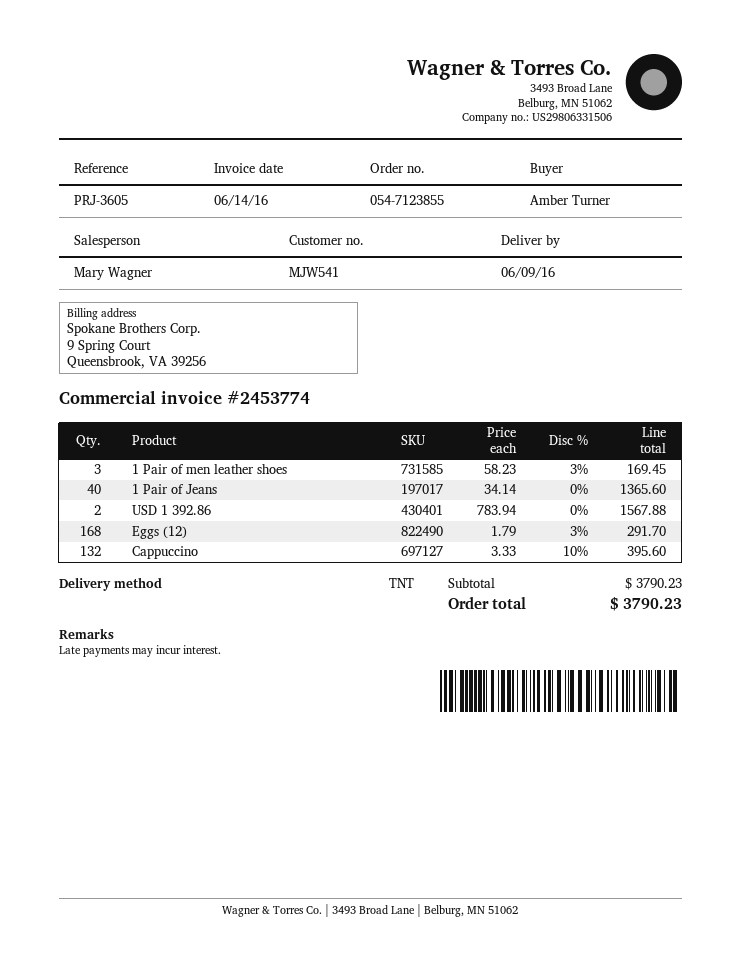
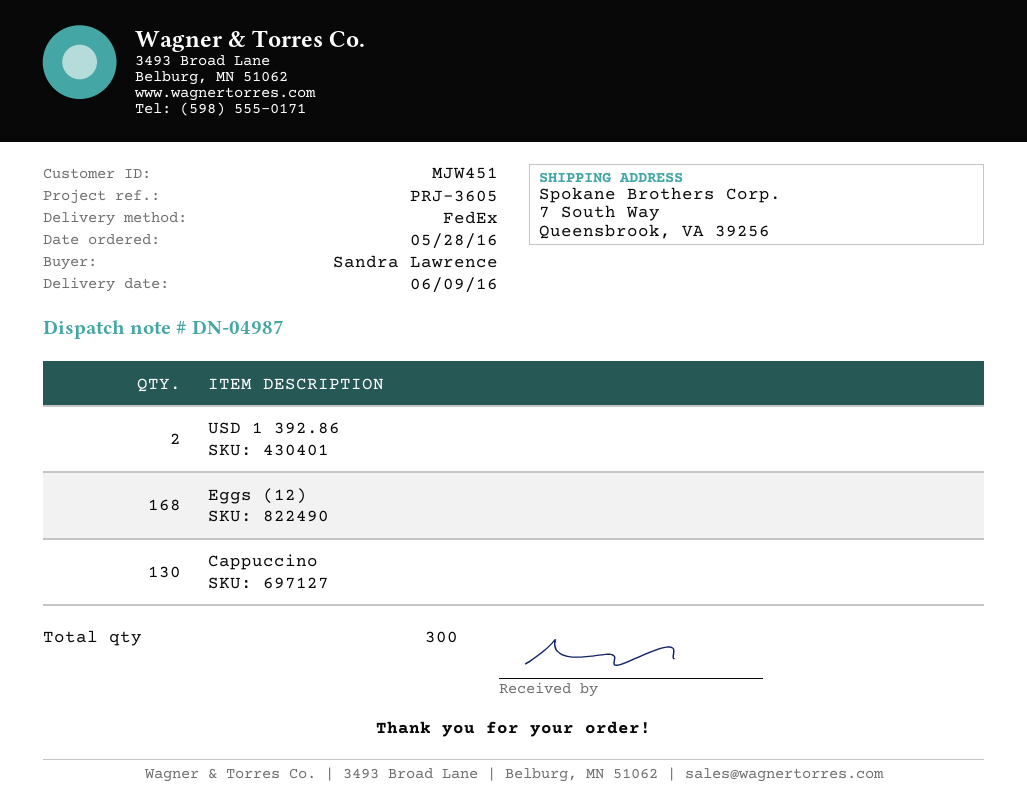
customer number: MJW541 -> MJW451
ordered by: Amber Turner -> Sandra Lawrence
shipping method: TNT -> FedEx
1 Pair of men leather shoes: 3 -> none
1 Pair of Jeans: 40 -> none
Cappuccino: 132 -> 130

